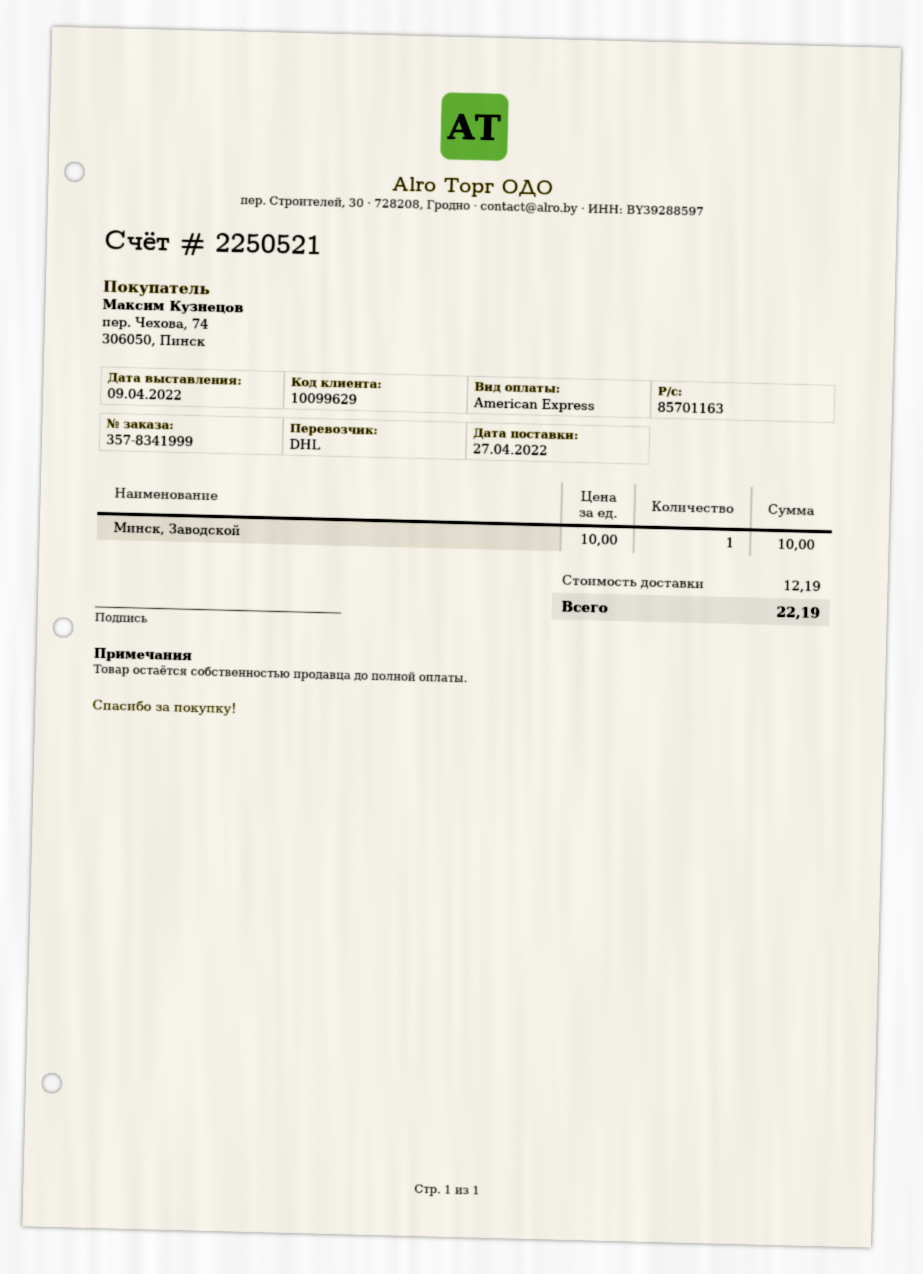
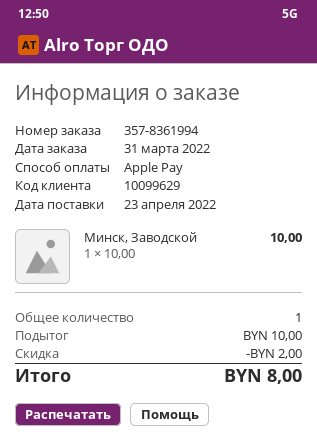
order number: 357-8341999 -> 357-8361994
delivery date: 2022-04-27 -> 2022-04-23
payment method: American Express -> Apple Pay
discount: none -> 2.00
shipping: 12.19 -> none
total: 22.19 -> 8.00

